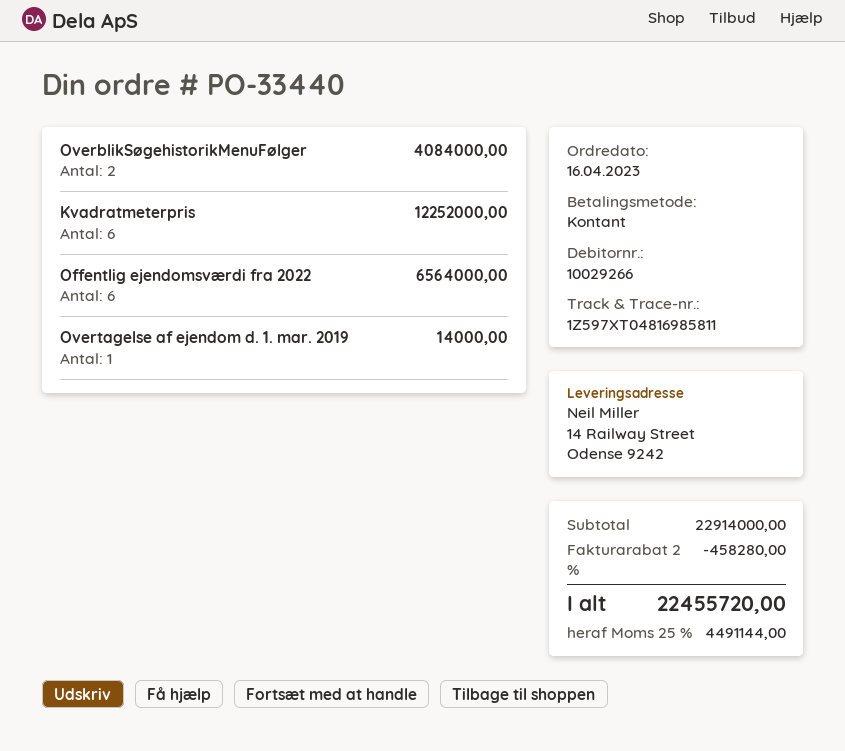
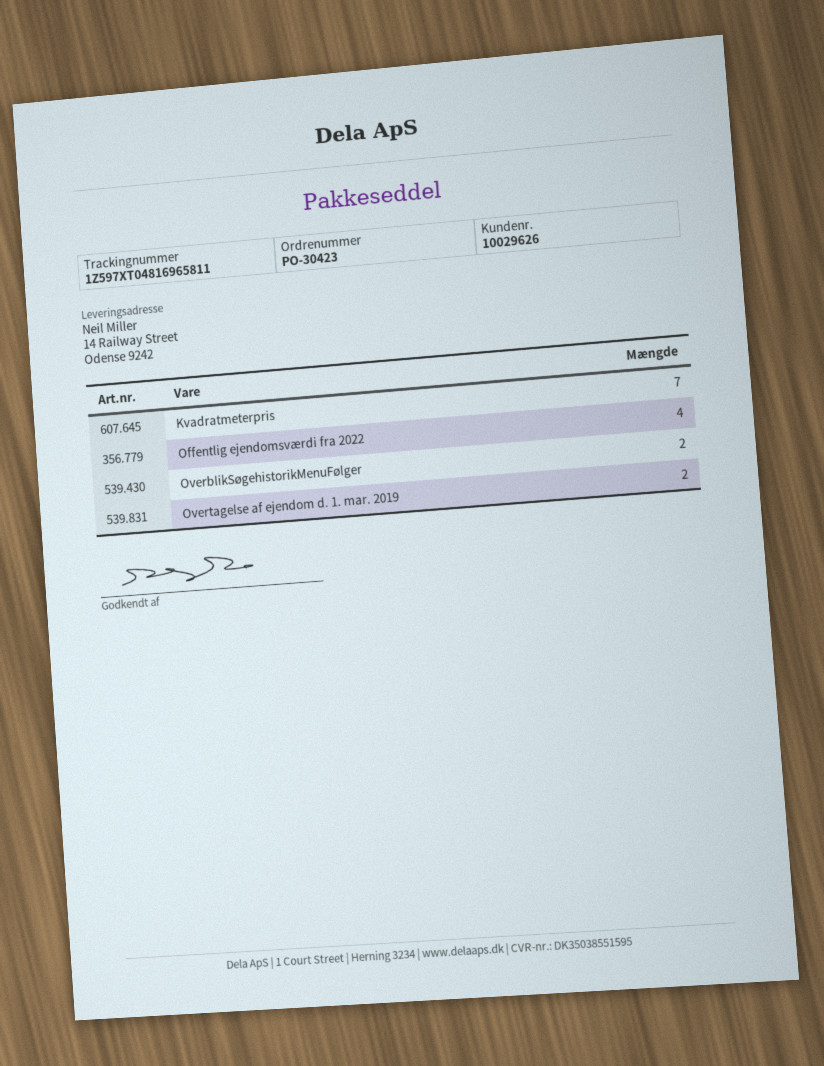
order number: PO-33440 -> PO-30423
customer number: 10029266 -> 10029626
tracking number: 1Z597XT04816985811 -> 1Z597XT04816965811
Kvadratmeterpris: 6 -> 7
Offentlig ejendomsværdi fra 2022: 6 -> 4
Overtagelse af ejendom d. 1. mar. 2019: 1 -> 2

